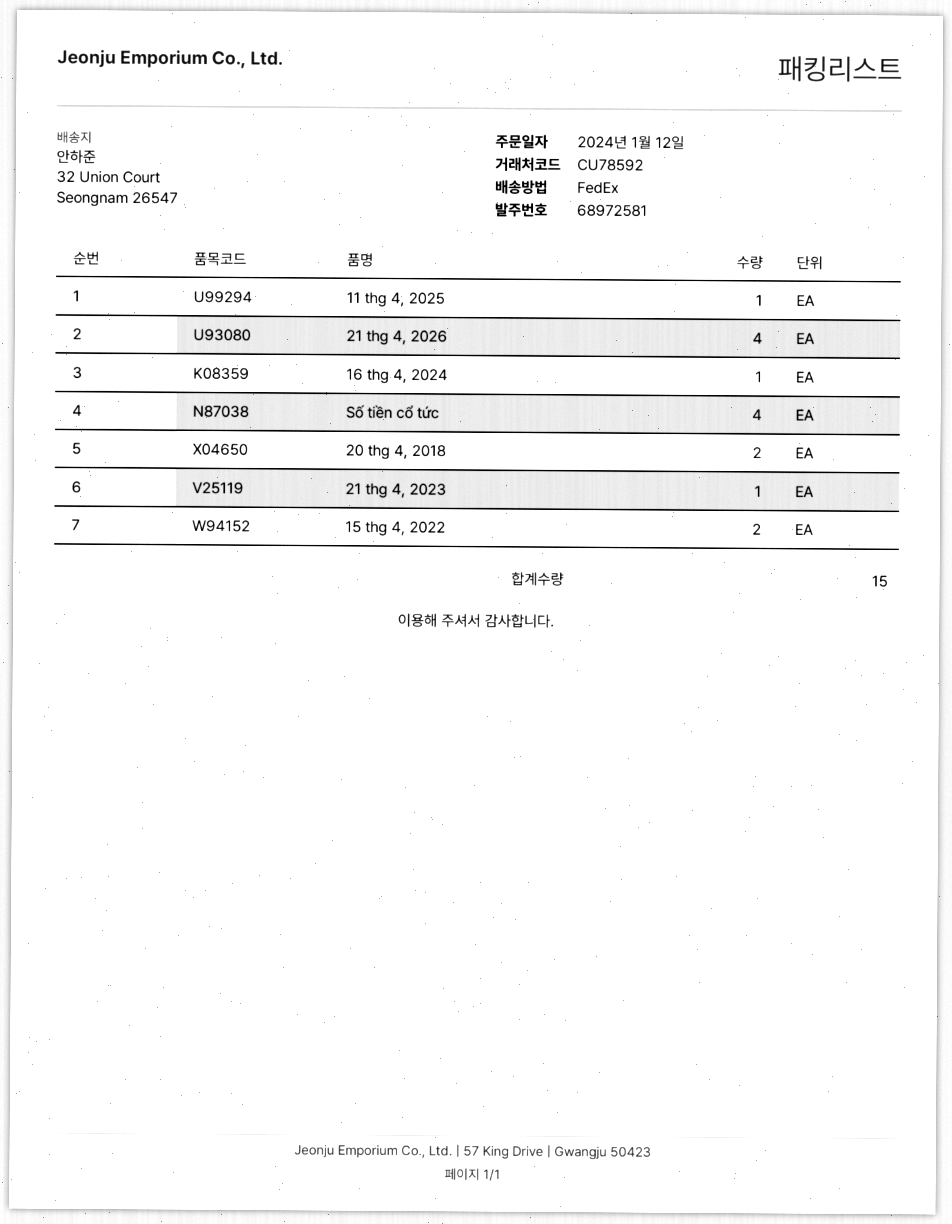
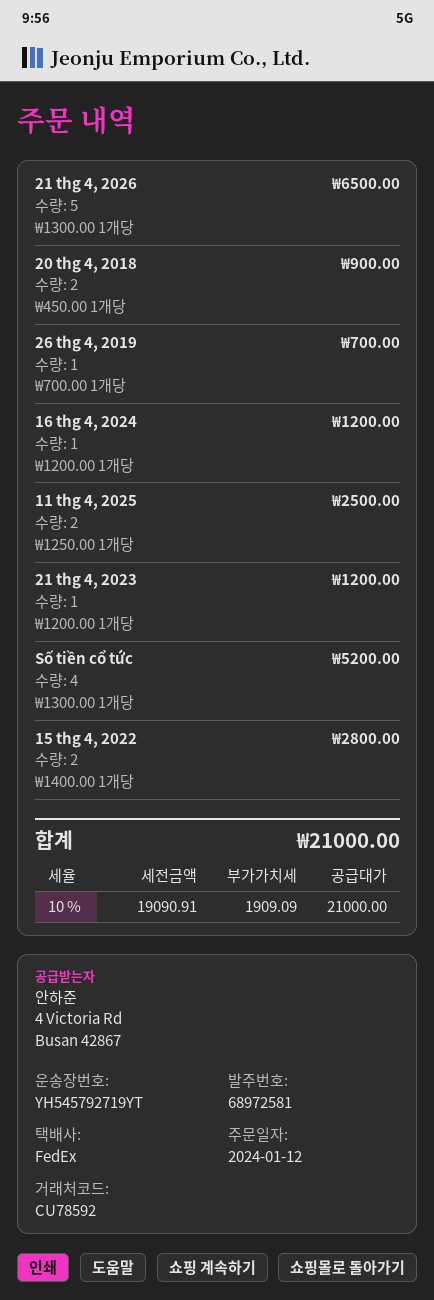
11 thg 4, 2025: 1 -> 2
21 thg 4, 2026: 4 -> 5
26 thg 4, 2019: none -> 1

